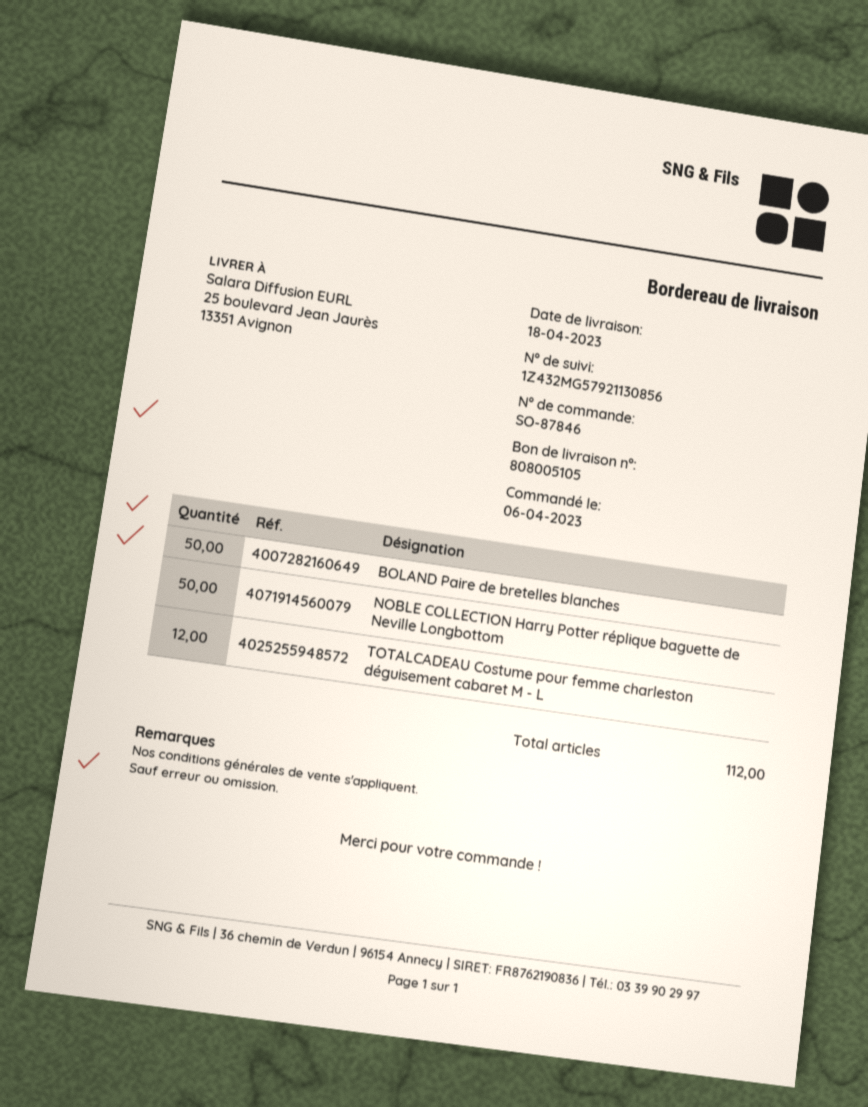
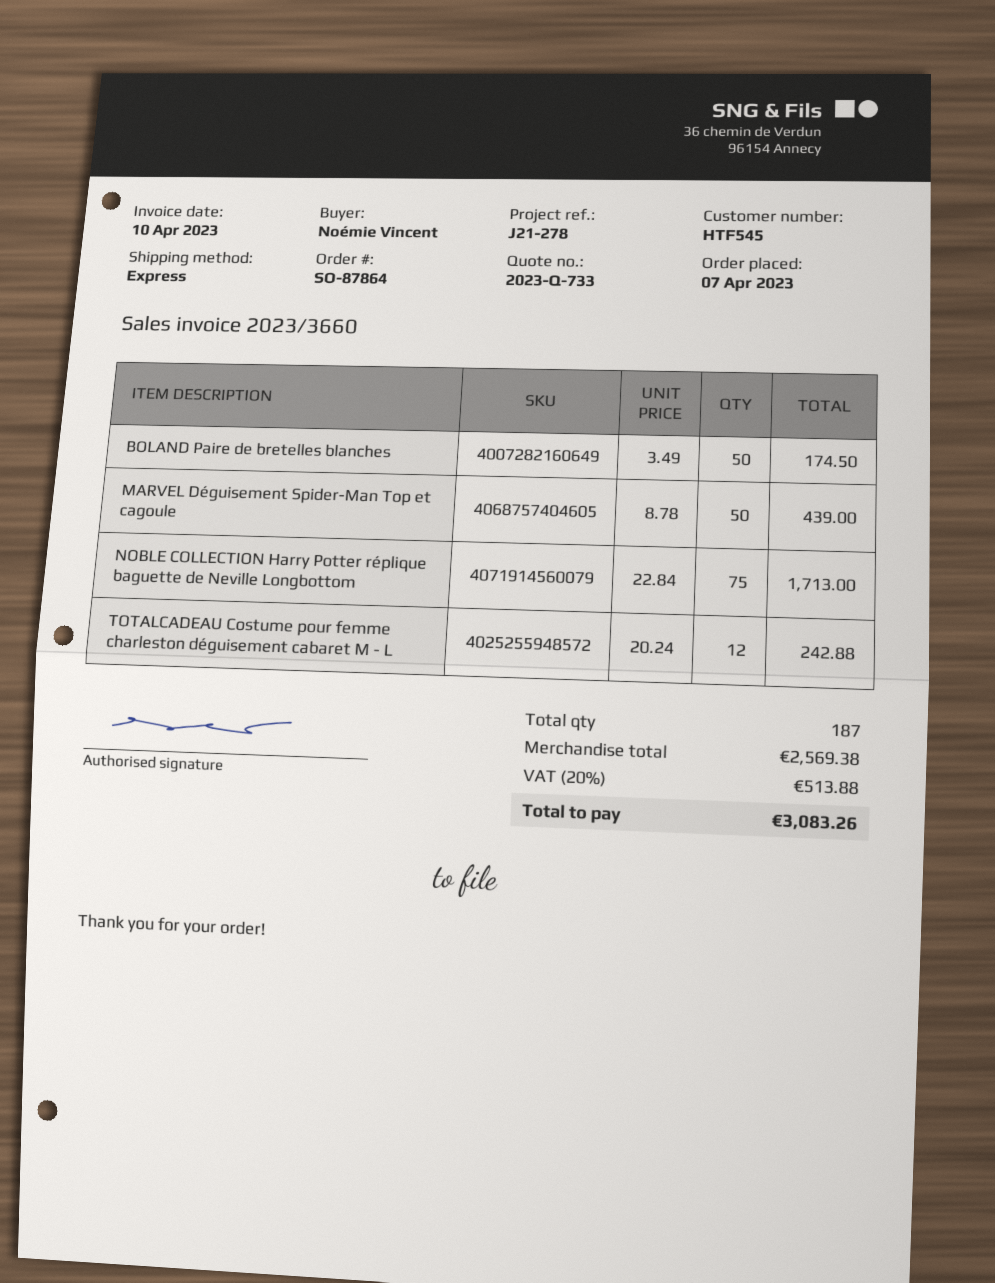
order number: SO-87846 -> SO-87864
order date: 2023-04-06 -> 2023-04-07
NOBLE COLLECTION Harry Potter réplique baguette de Neville Longbottom: 50 -> 75
MARVEL Déguisement Spider-Man Top et cagoule: none -> 50
total quantity: 112 -> 187

